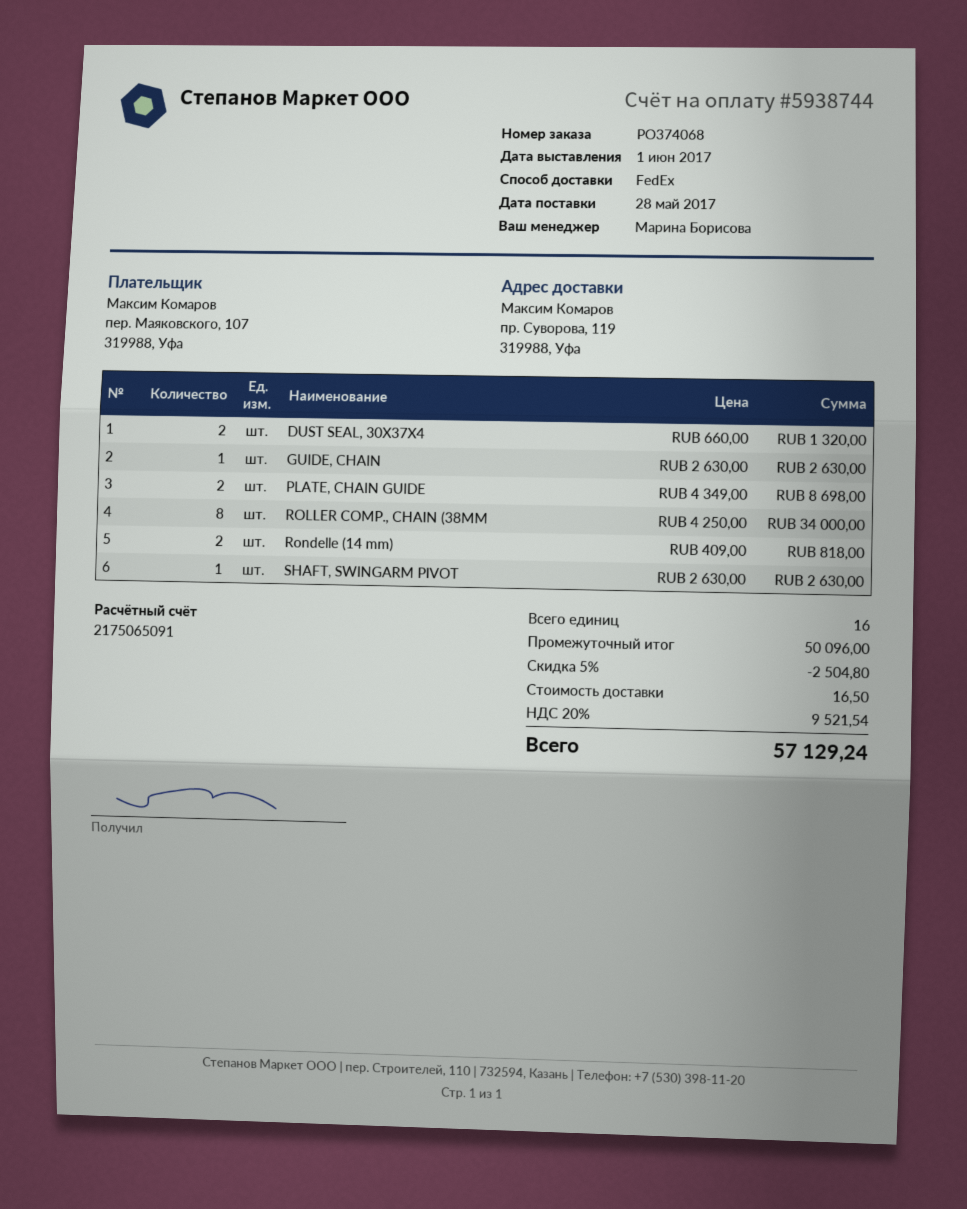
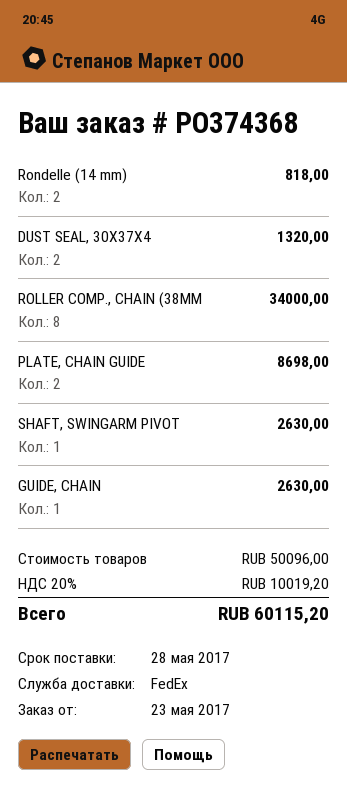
order number: PO374068 -> PO374368
discount: 5% = 2504.80 -> none
shipping: 16.50 -> none
tax: 20% = 9521.54 -> 20% = 10019.20
total: 57129.24 -> 60115.20

